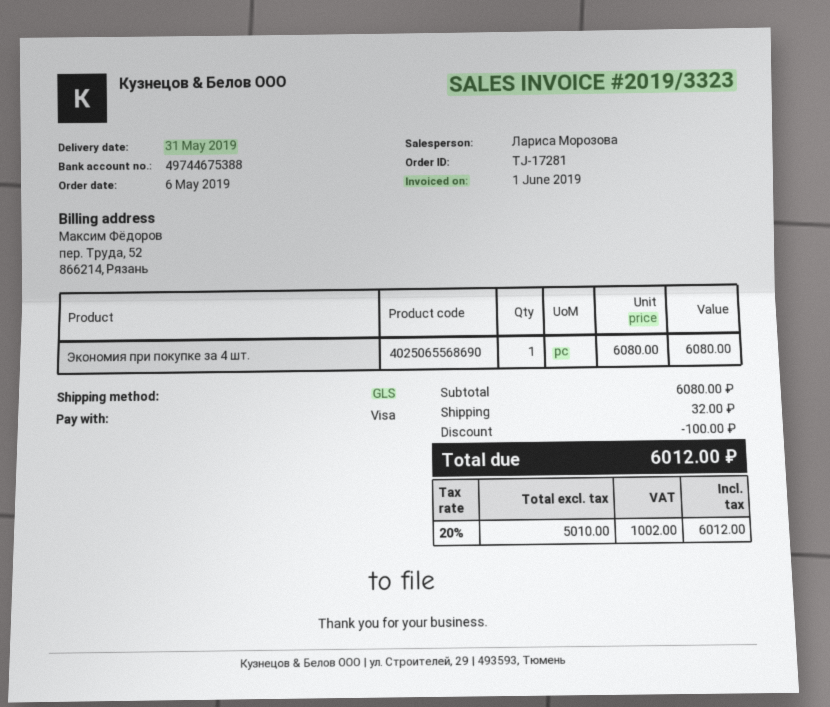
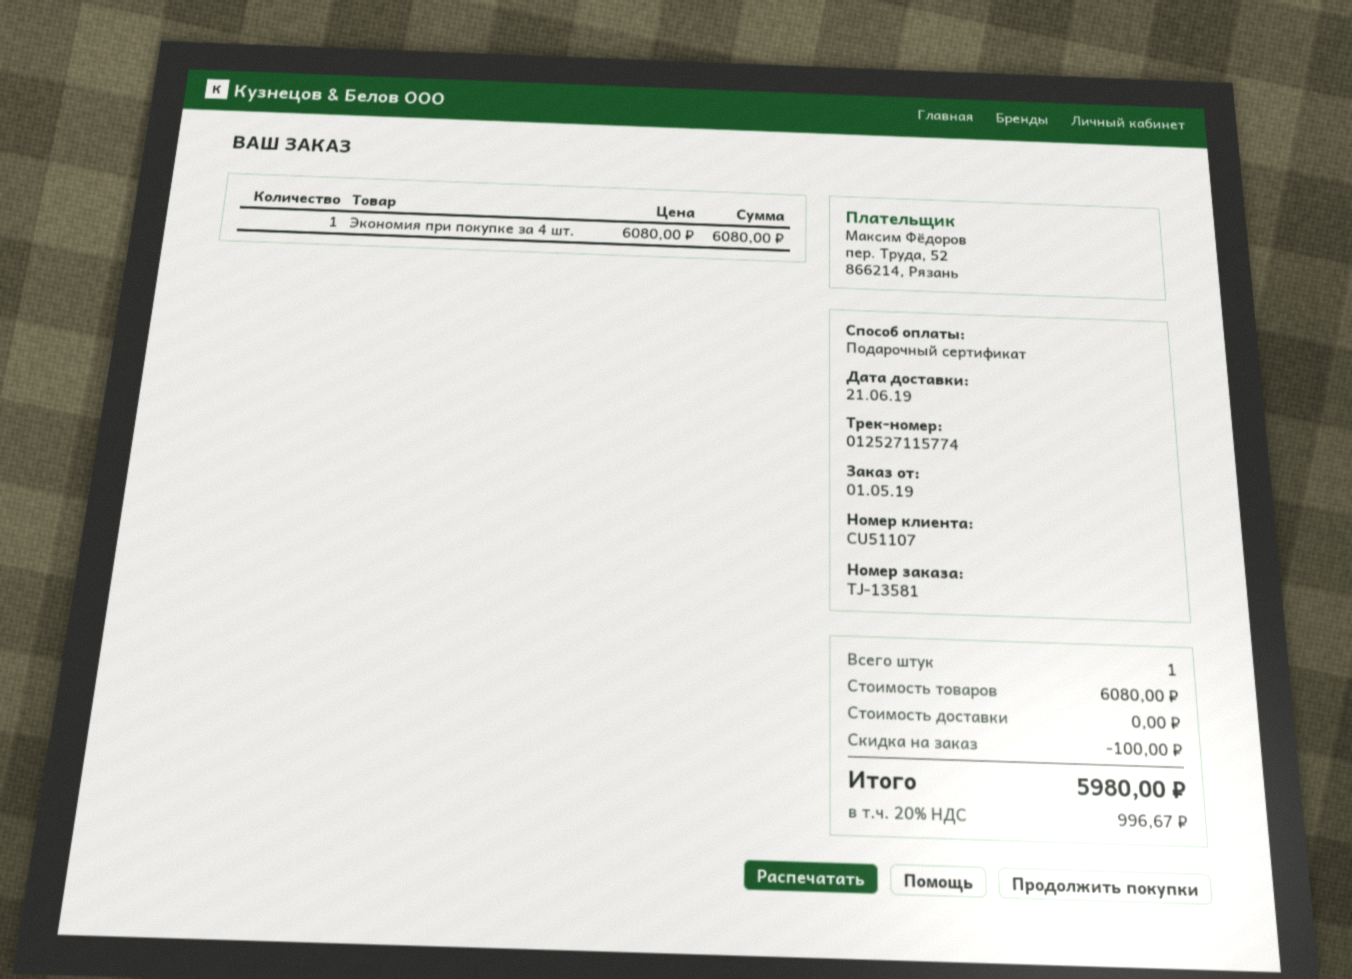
order number: TJ-17281 -> TJ-13581
order date: 2019-05-06 -> 2019-05-01
delivery date: 2019-05-31 -> 2019-06-21
payment method: Visa -> gift card
shipping: 32.00 -> 0.00
tax: 20% = 1002.00 -> 20% = 996.67
total: 6012.00 -> 5980.00

